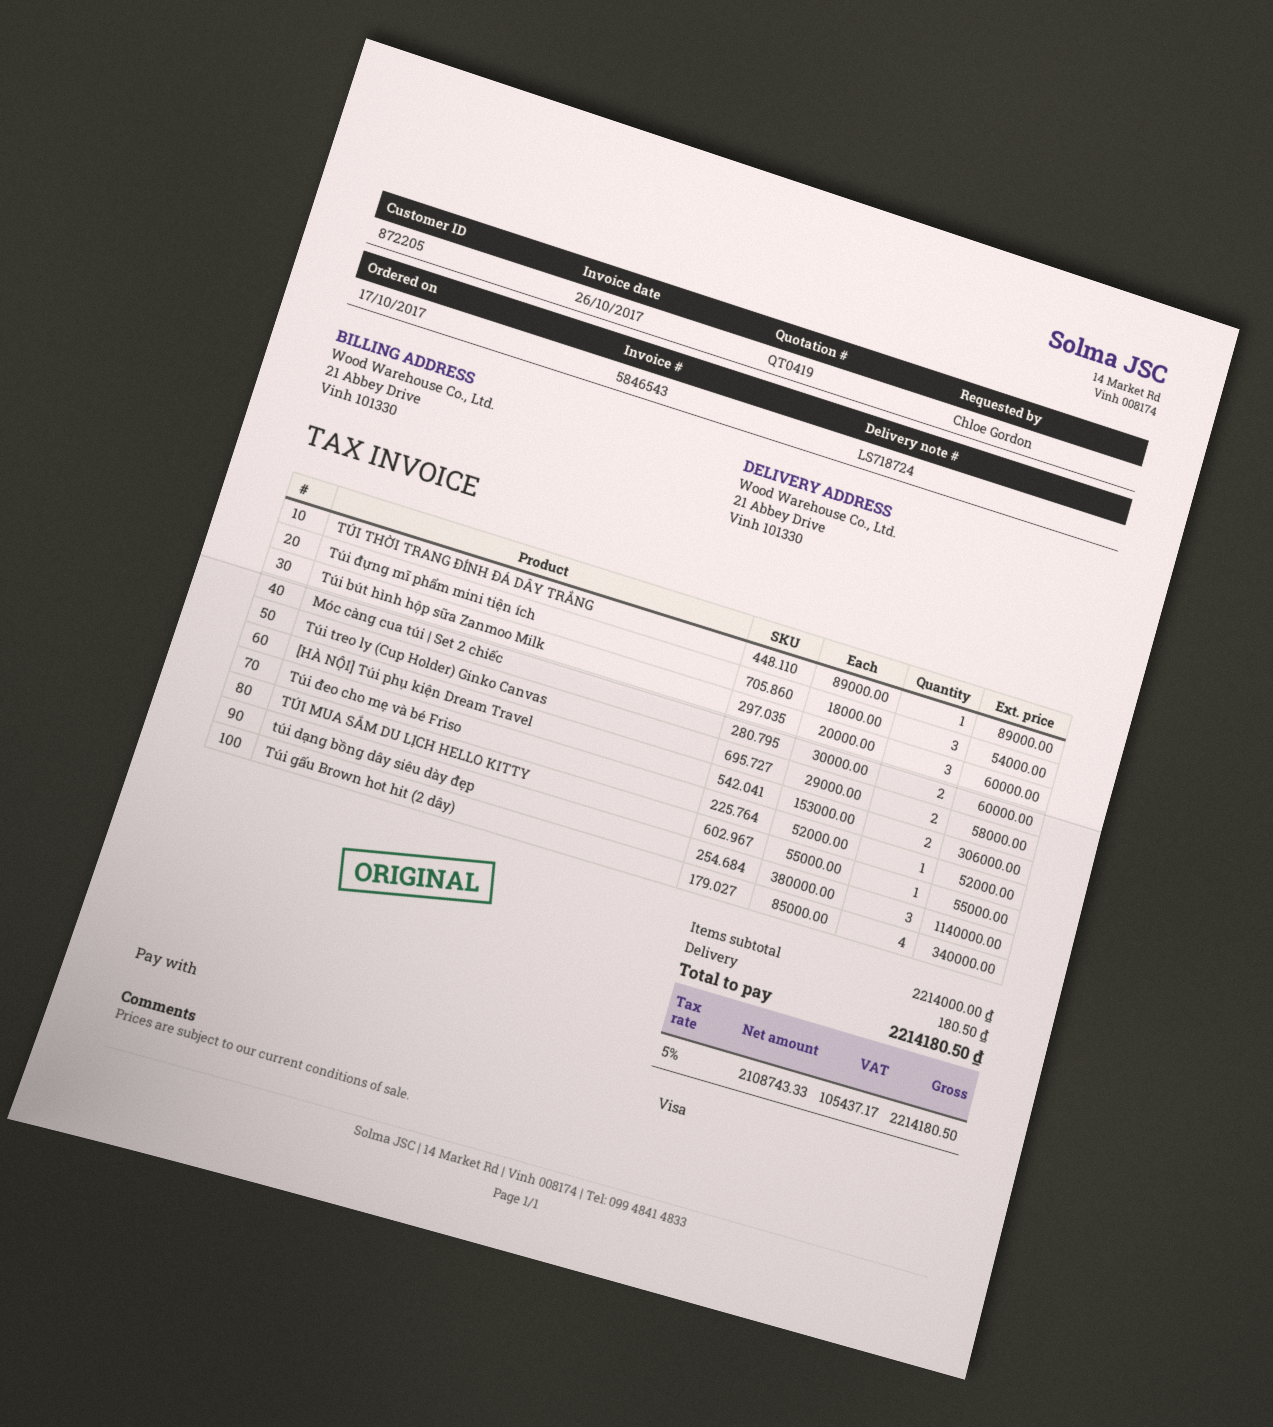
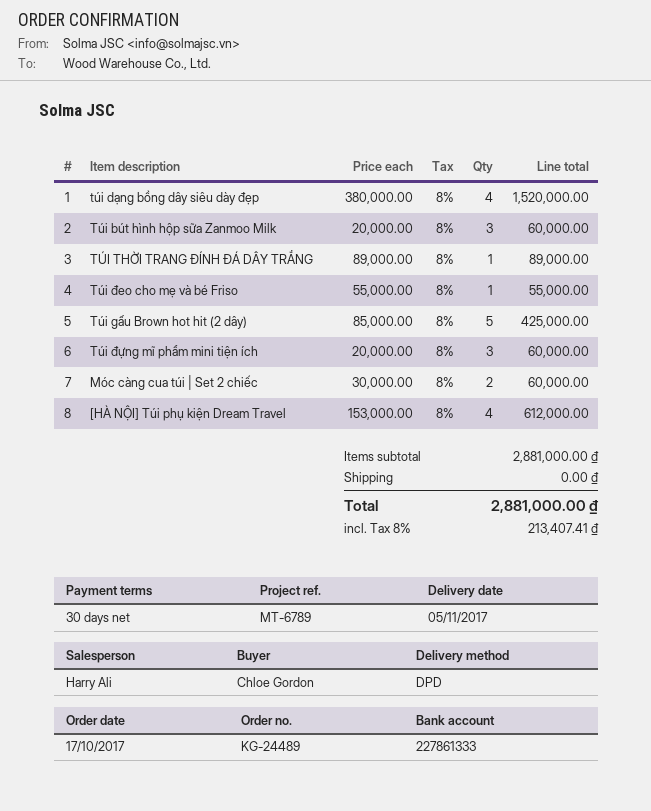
Túi đựng mĩ phẩm mini tiện ích: 3 x 18000.00 = 54000.00 -> 3 x 20000.00 = 60000.00
Túi treo ly (Cup Holder) Ginko Canvas: 2 x 29000.00 = 58000.00 -> none
[HÀ NỘI] Túi phụ kiện Dream Travel: 2 x 153000.00 = 306000.00 -> 4 x 153000.00 = 612000.00
Túi đeo cho mẹ và bé Friso: 1 x 52000.00 = 52000.00 -> 1 x 55000.00 = 55000.00
TÚI MUA SẮM DU LỊCH HELLO KITTY: 1 x 55000.00 = 55000.00 -> none
túi dạng bồng dây siêu dày đẹp: 3 x 380000.00 = 1140000.00 -> 4 x 380000.00 = 1520000.00
Túi gấu Brown hot hit (2 dây): 4 x 85000.00 = 340000.00 -> 5 x 85000.00 = 425000.00
subtotal: 2214000.00 -> 2881000.00
shipping: 180.50 -> 0.00
tax: 5% = 105437.17 -> 8% = 213407.41
total: 2214180.50 -> 2881000.00

